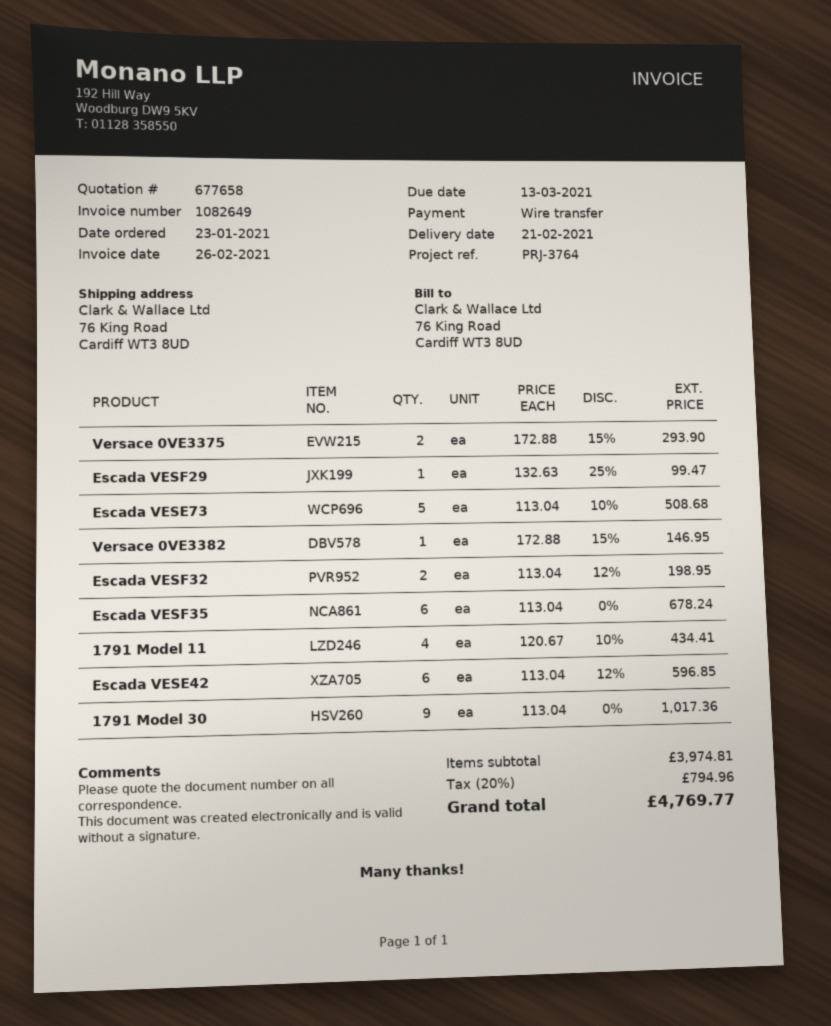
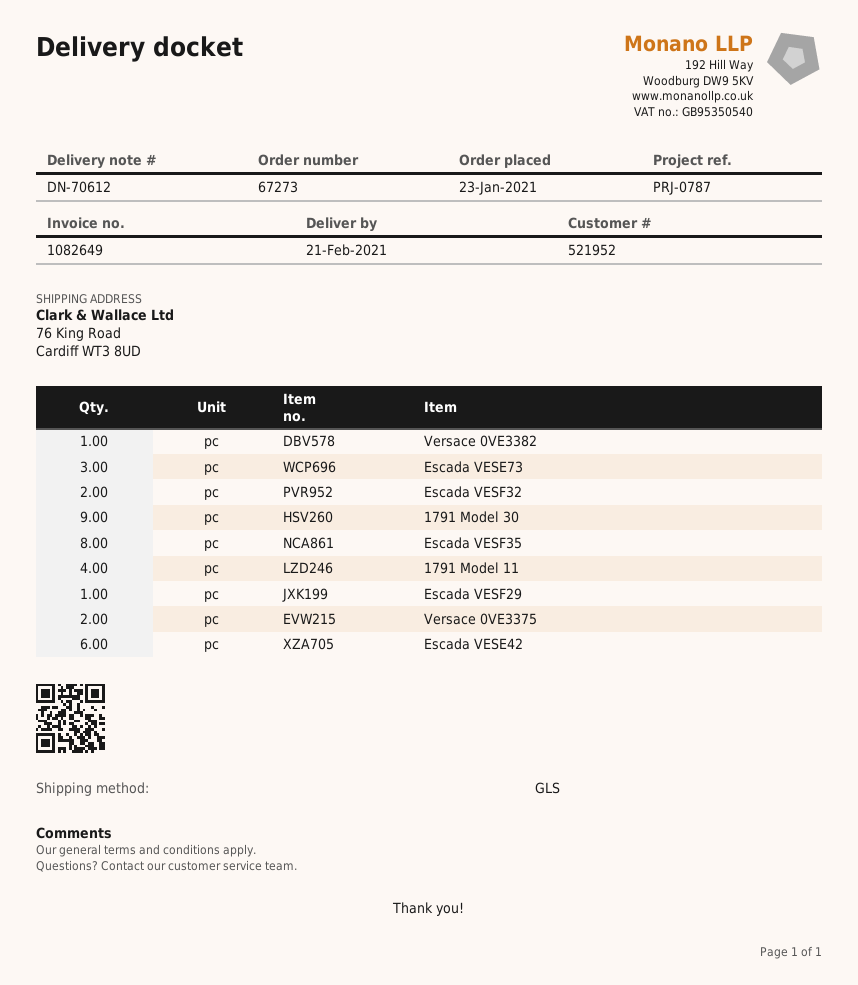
reference: PRJ-3764 -> PRJ-0787
Escada VESE73: 5 -> 3
Escada VESF35: 6 -> 8

